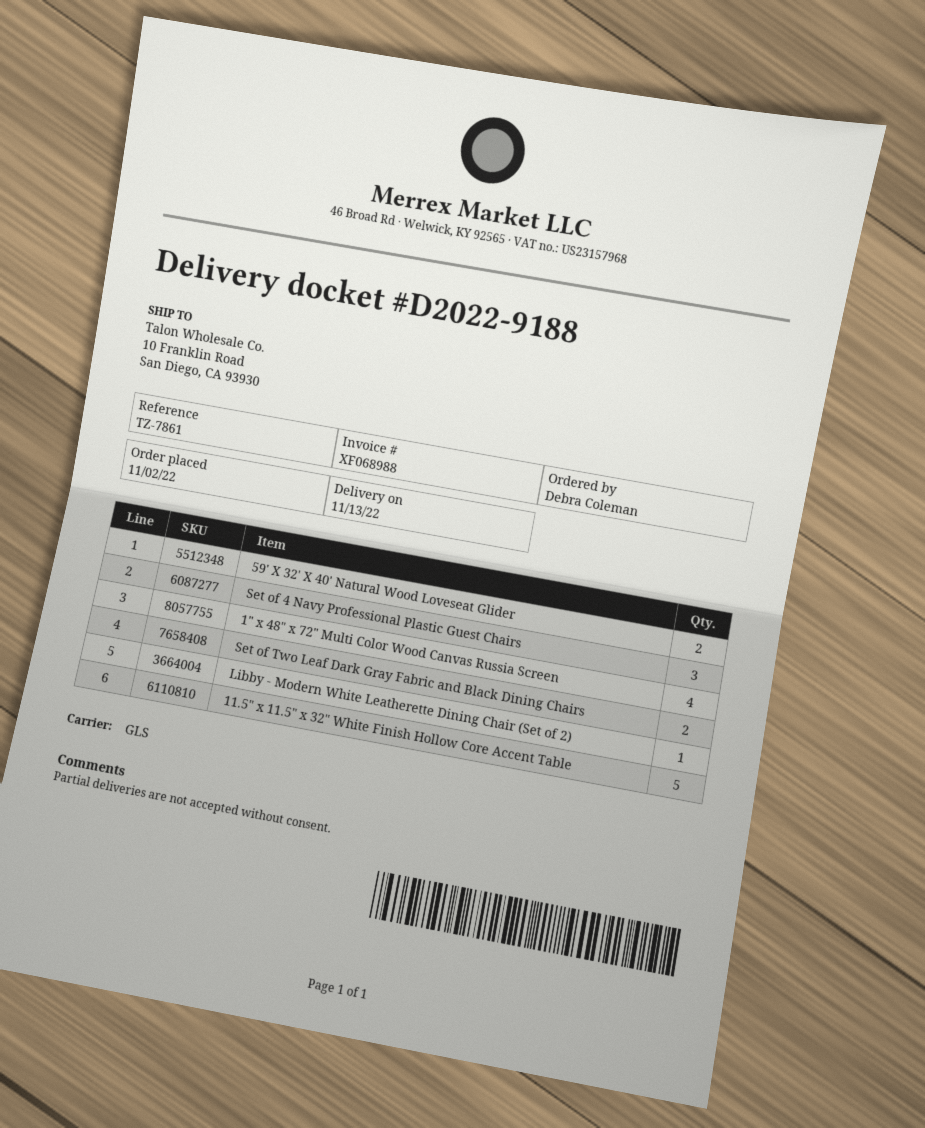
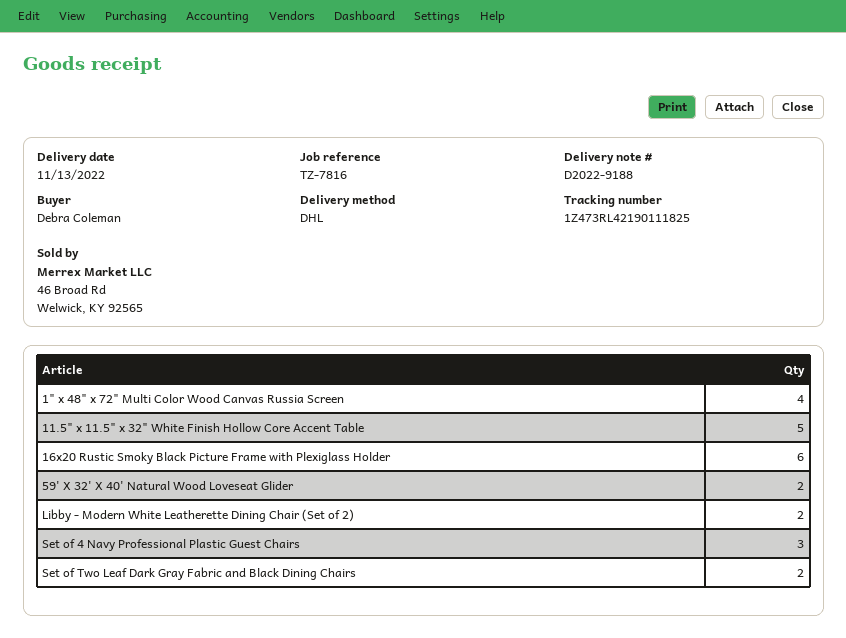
reference: TZ-7861 -> TZ-7816
shipping method: GLS -> DHL
Libby - Modern White Leatherette Dining Chair (Set of 2): 1 -> 2
16x20 Rustic Smoky Black Picture Frame with Plexiglass Holder: none -> 6

